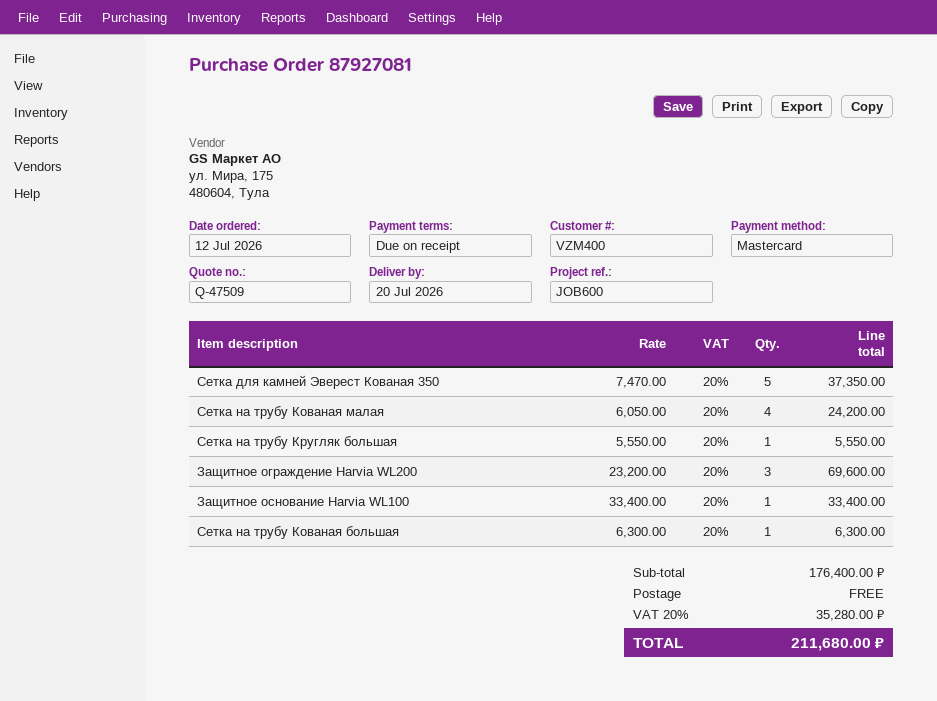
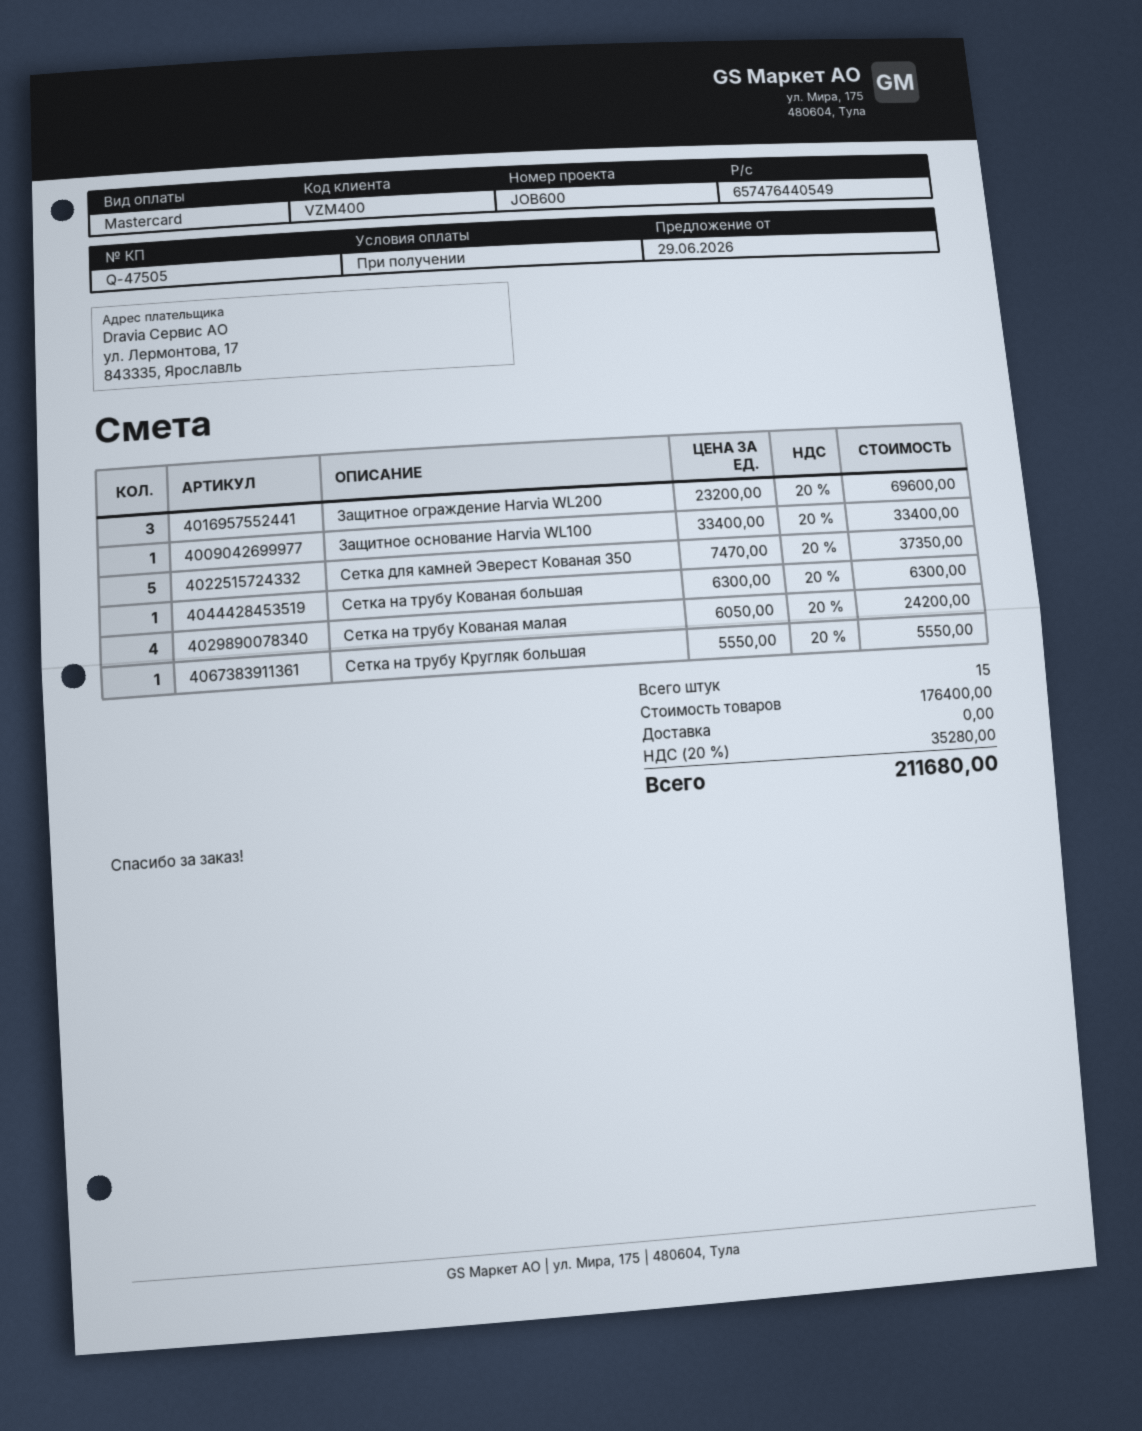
quote number: Q-47509 -> Q-47505

